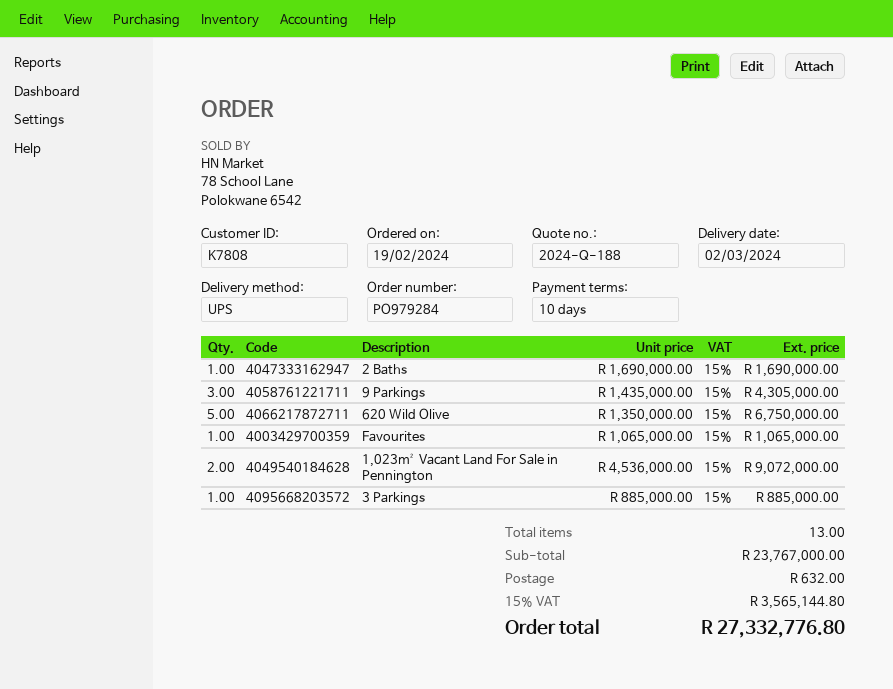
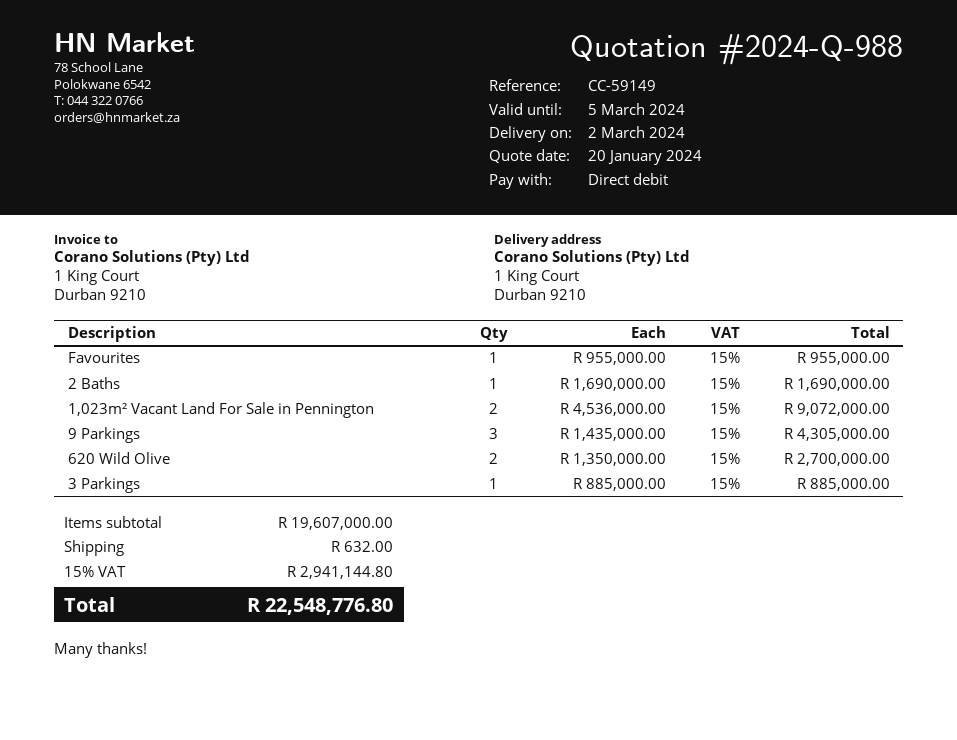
quote number: 2024-Q-188 -> 2024-Q-988
620 Wild Olive: 5 x 1350000.00 = 6750000.00 -> 2 x 1350000.00 = 2700000.00
Favourites: 1 x 1065000.00 = 1065000.00 -> 1 x 955000.00 = 955000.00
subtotal: 23767000.00 -> 19607000.00
tax: 15% = 3565144.80 -> 15% = 2941144.80
total: 27332776.80 -> 22548776.80

